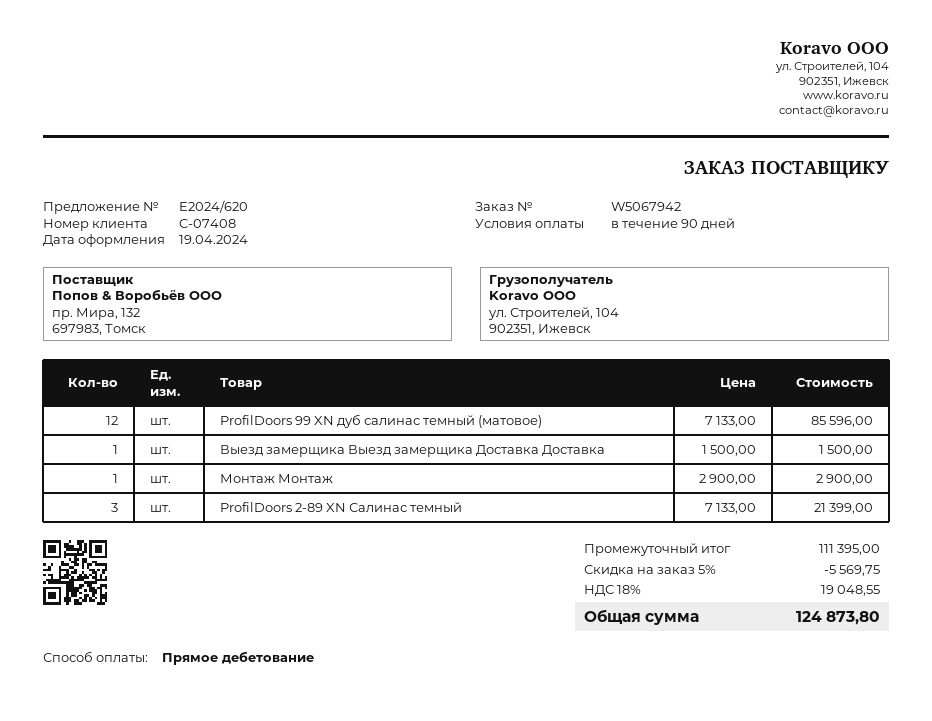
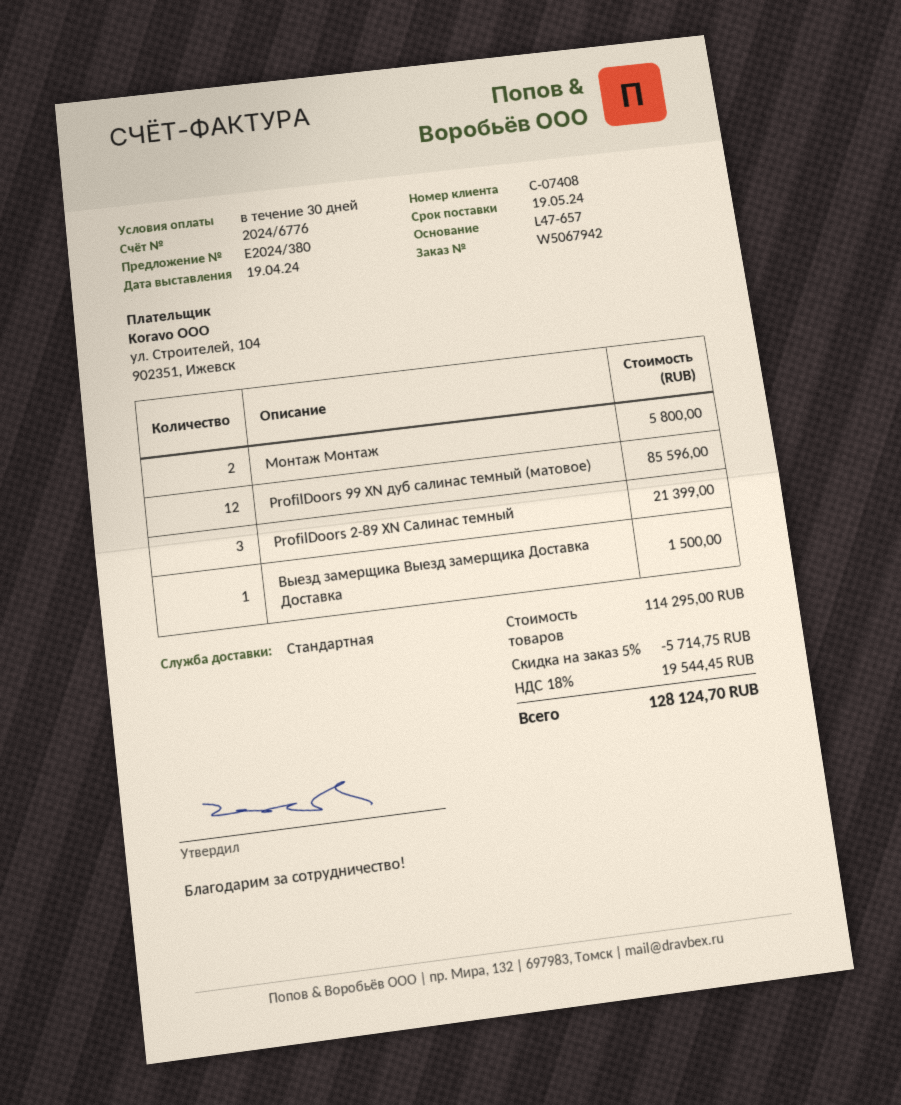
quote number: E2024/620 -> E2024/380
payment terms: 90 days -> 30 days
Монтаж Монтаж: 1 for 2900.00 -> 2 for 5800.00
subtotal: 111395.00 -> 114295.00
discount: 5% = 5569.75 -> 5% = 5714.75
tax: 18% = 19048.55 -> 18% = 19544.45
total: 124873.80 -> 128124.70

